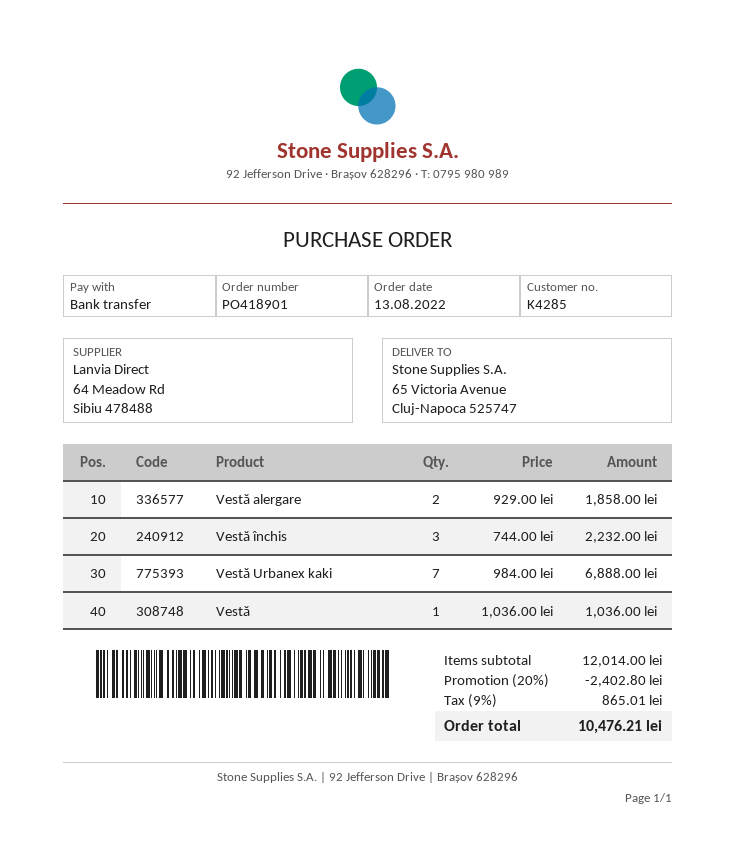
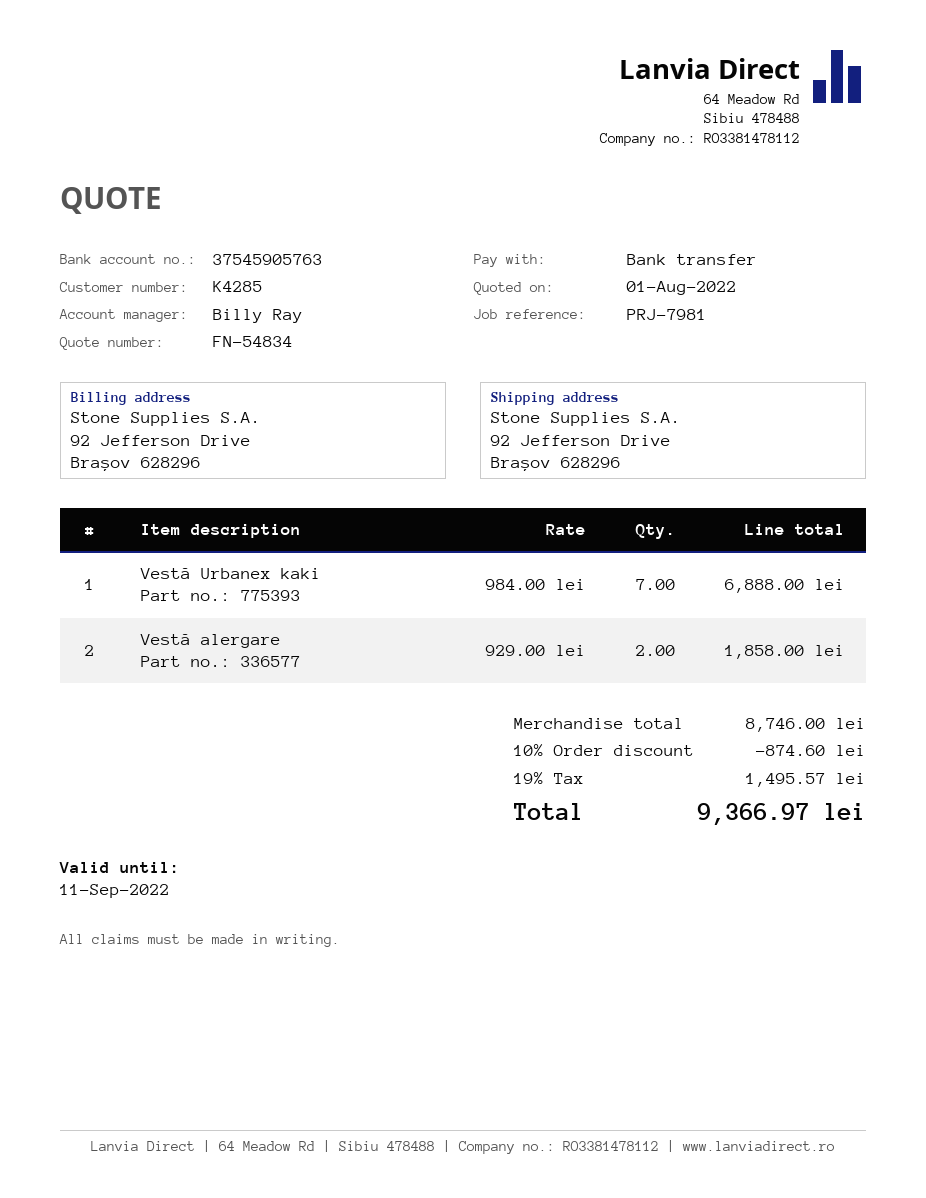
ship to: 65 Victoria Avenue, Cluj-Napoca 525747 -> 92 Jefferson Drive, Brașov 628296
Vestă închis: 3 x 744.00 = 2232.00 -> none
Vestă: 1 x 1036.00 = 1036.00 -> none
subtotal: 12014.00 -> 8746.00
discount: 20% = 2402.80 -> 10% = 874.60
tax: 9% = 865.01 -> 19% = 1495.57
total: 10476.21 -> 9366.97

